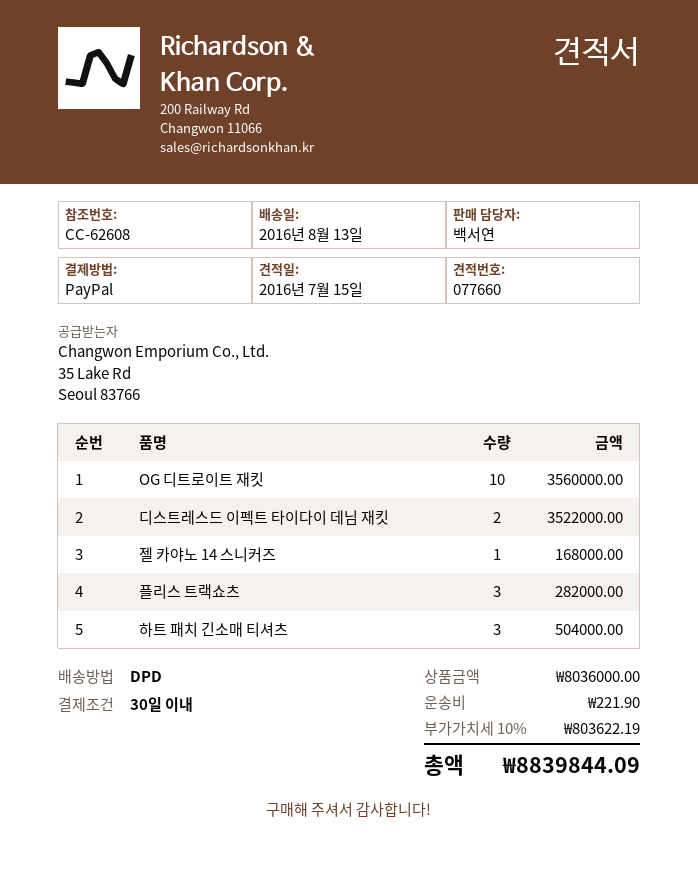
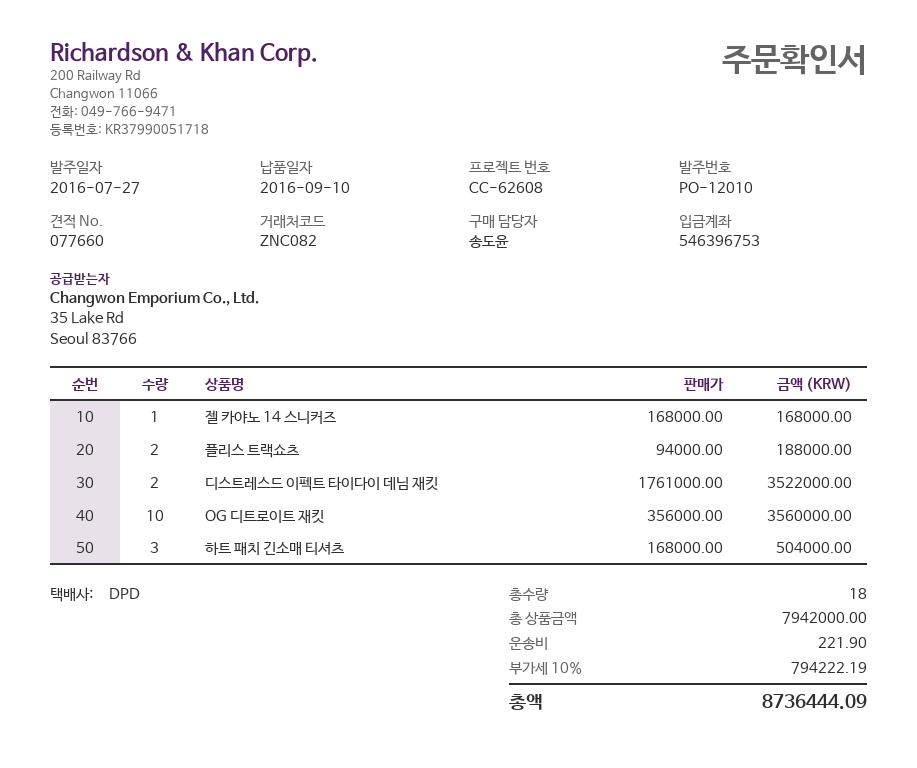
delivery date: 2016-08-13 -> 2016-09-10
플리스 트랙쇼츠: 3 for 282000.00 -> 2 for 188000.00
subtotal: 8036000.00 -> 7942000.00
tax: 10% = 803622.19 -> 10% = 794222.19
total: 8839844.09 -> 8736444.09

